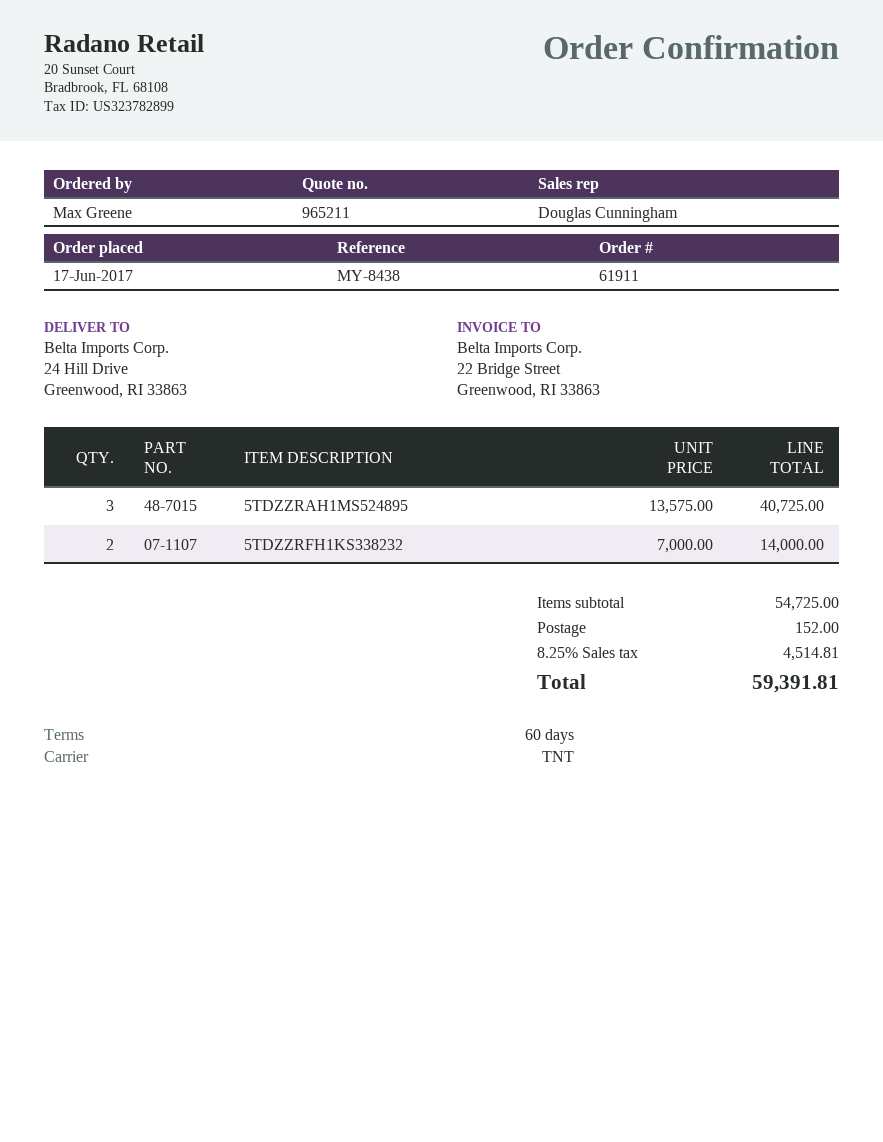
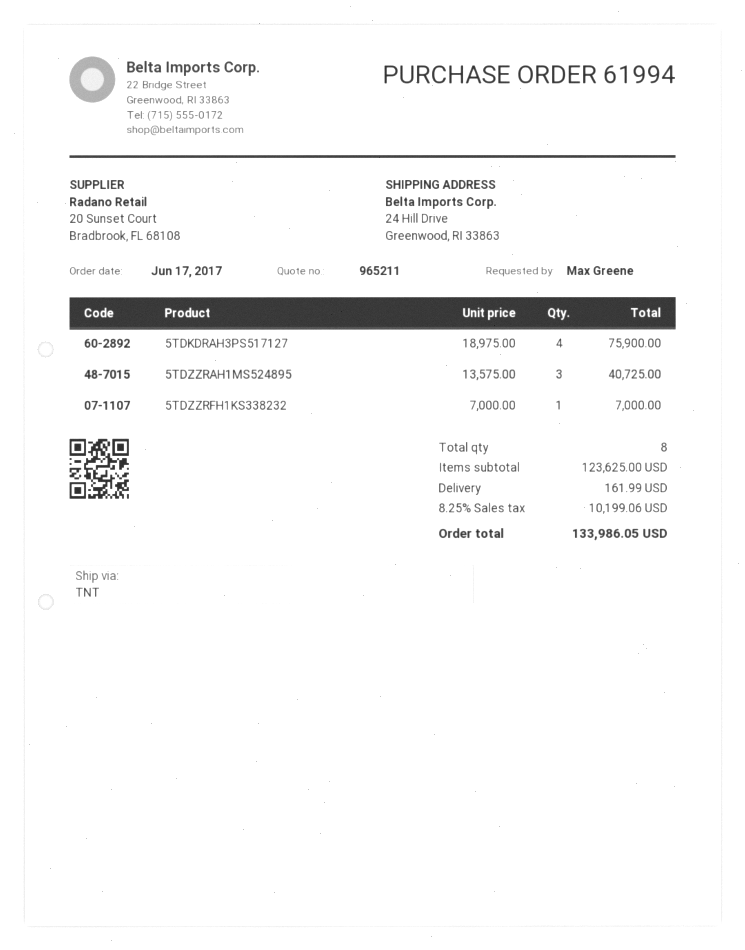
order number: 61911 -> 61994
5TDZZRFH1KS338232: 2 x 7000.00 = 14000.00 -> 1 x 7000.00 = 7000.00
5TDKDRAH3PS517127: none -> 4 x 18975.00 = 75900.00
subtotal: 54725.00 -> 123625.00
shipping: 152.00 -> 161.99
tax: 8.25% = 4514.81 -> 8.25% = 10199.06
total: 59391.81 -> 133986.05

